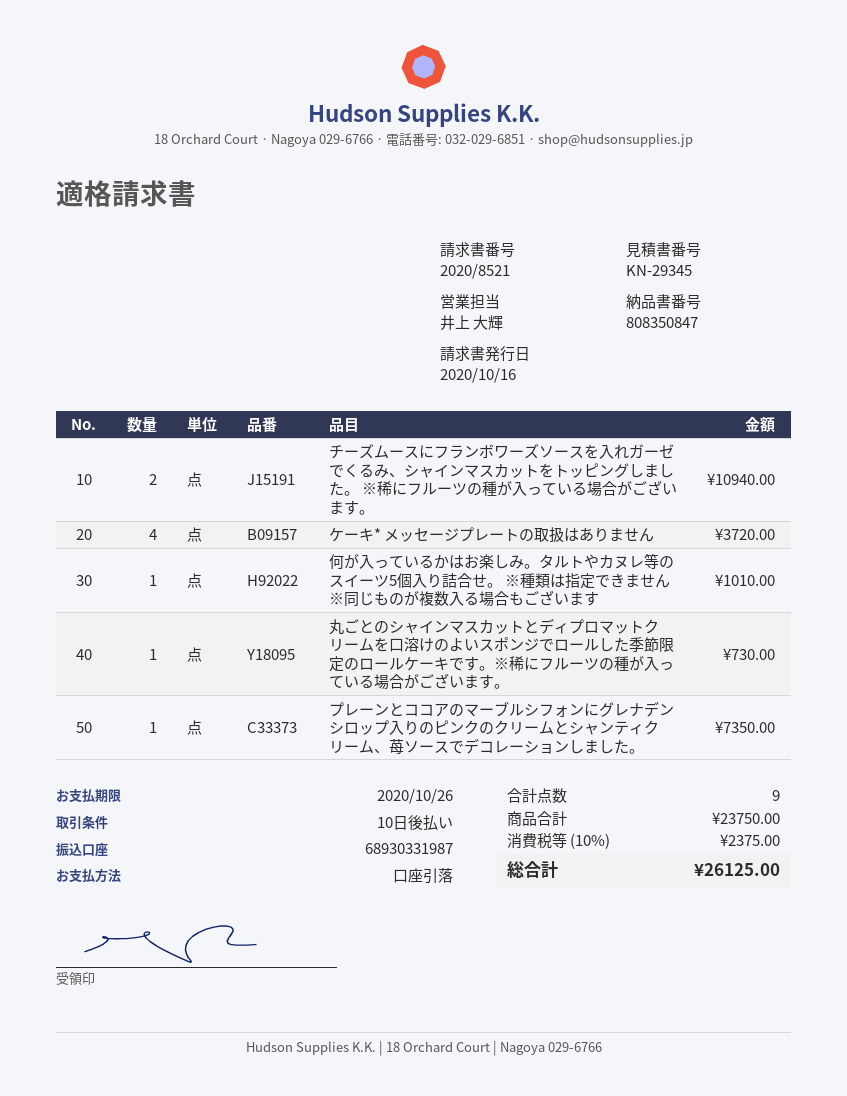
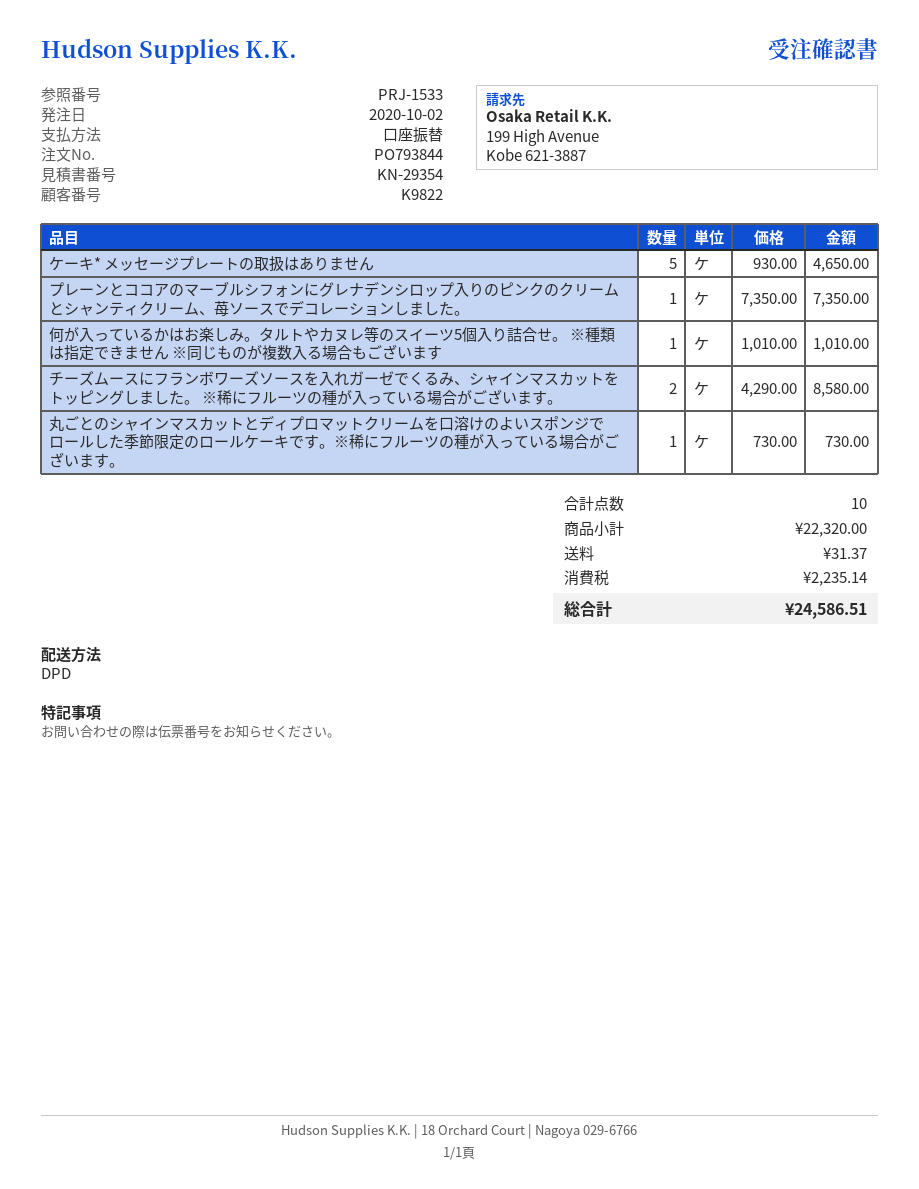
quote number: KN-29345 -> KN-29354
チーズムースにフランボワーズソースを入れガーゼでくるみ、シャインマスカットをトッピングしました。 ※稀にフルーツの種が入っている場合がございます。: 2 for 10940.00 -> 2 for 8580.00
ケーキ* メッセージプレートの取扱はありません: 4 for 3720.00 -> 5 for 4650.00
total quantity: 9 -> 10
subtotal: 23750.00 -> 22320.00
shipping: none -> 31.37
tax: 2375.00 -> 2235.14
total: 26125.00 -> 24586.51

